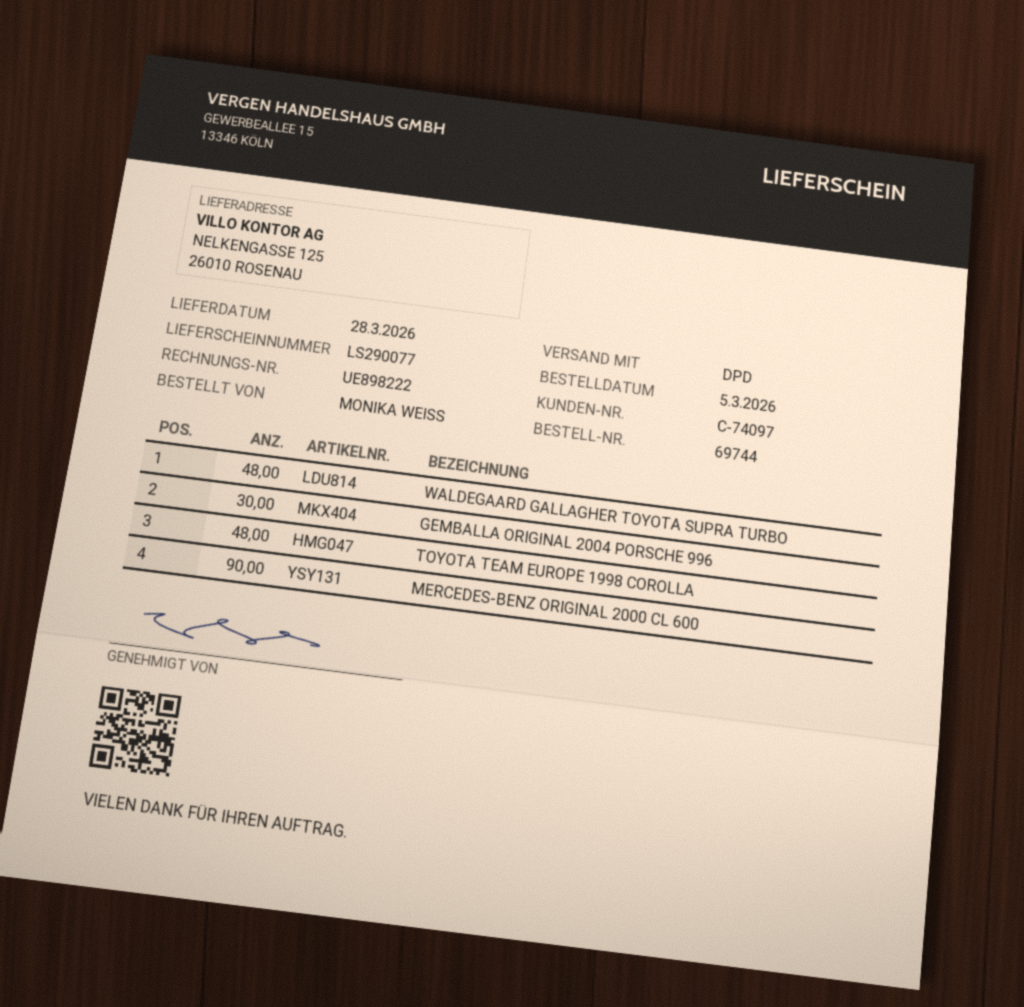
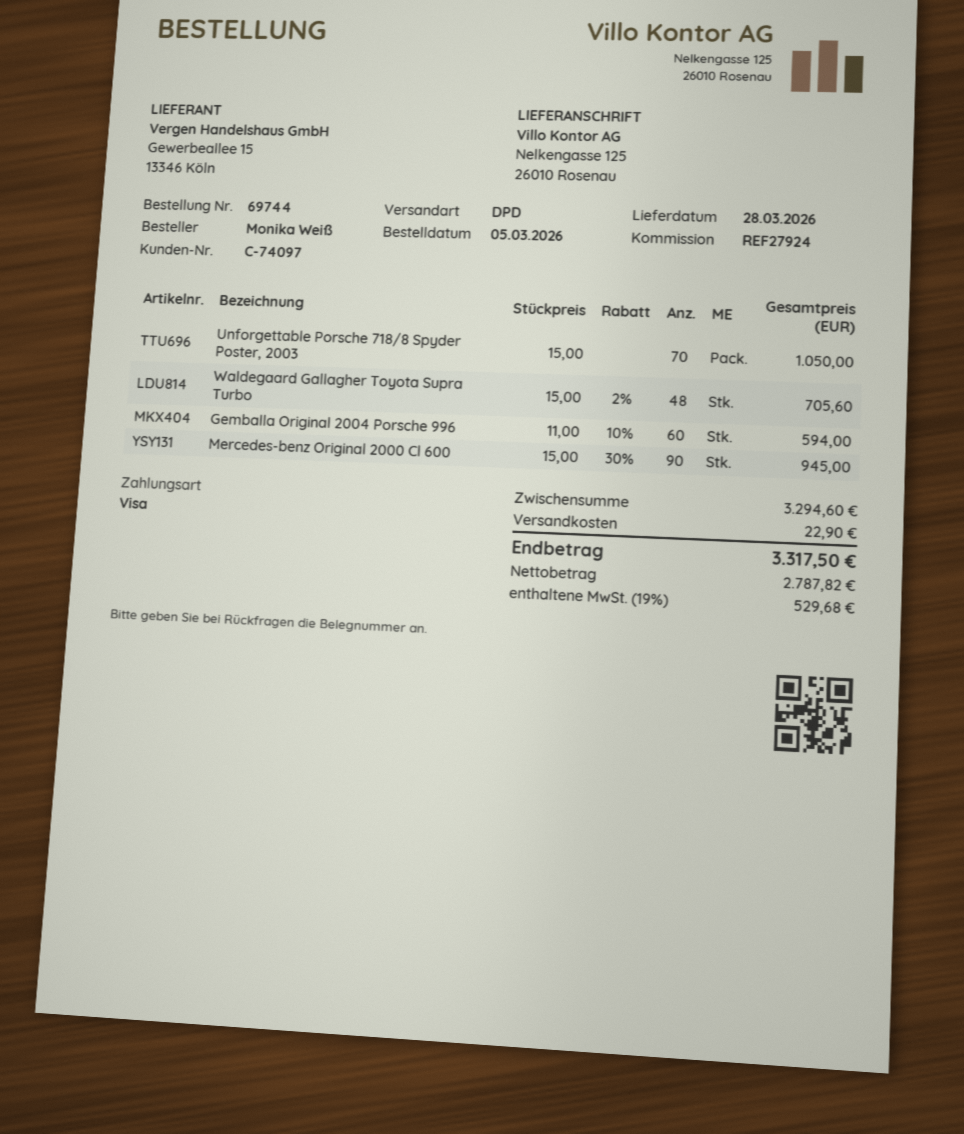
GEMBALLA ORIGINAL 2004 PORSCHE 996: 30 -> 60
TOYOTA TEAM EUROPE 1998 COROLLA: 48 -> none
Unforgettable Porsche 718/8 Spyder Poster, 2003: none -> 70

